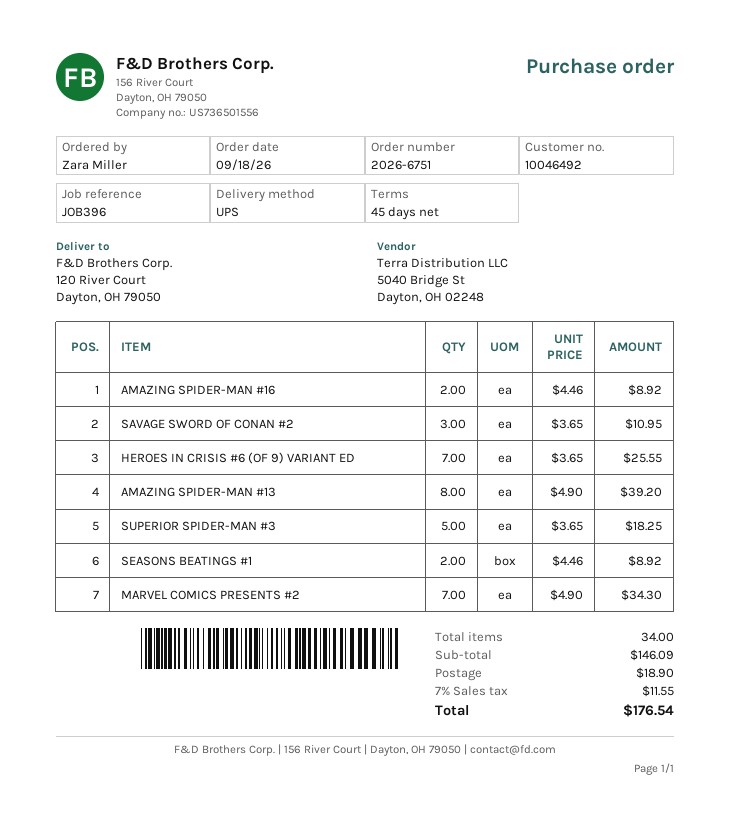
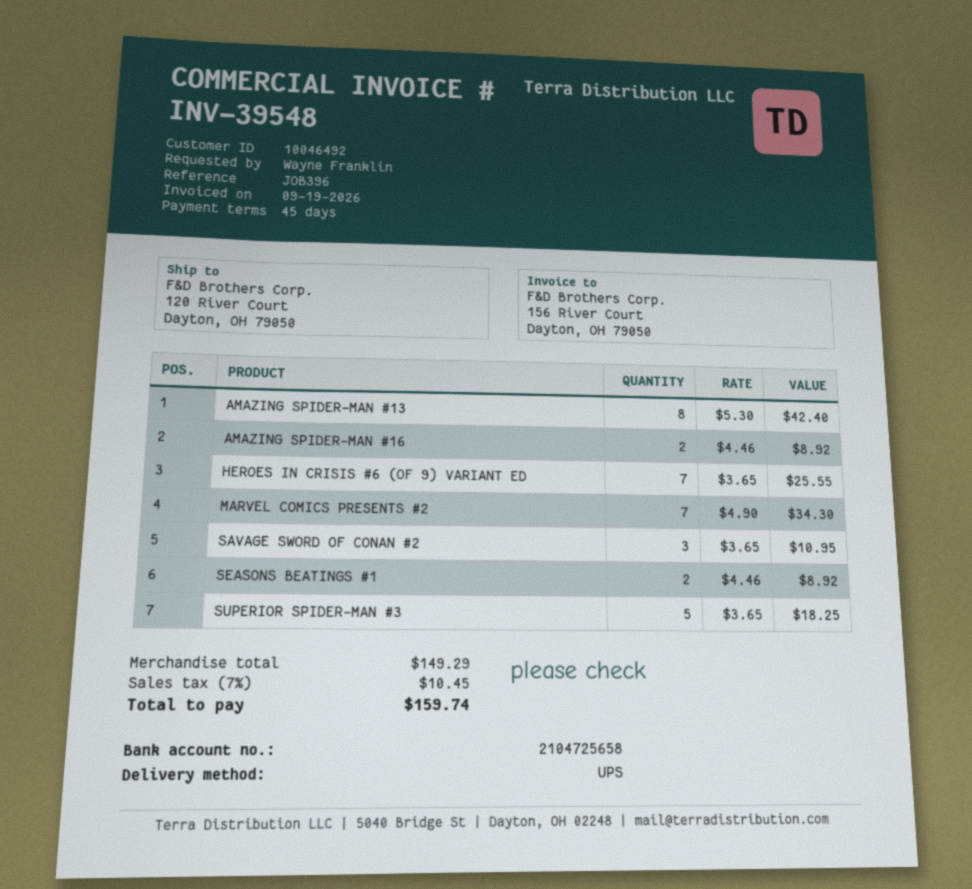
ordered by: Zara Miller -> Wayne Franklin
AMAZING SPIDER-MAN #13: 8 x 4.90 = 39.20 -> 8 x 5.30 = 42.40
subtotal: 146.09 -> 149.29
shipping: 18.90 -> none
tax: 7% = 11.55 -> 7% = 10.45
total: 176.54 -> 159.74

